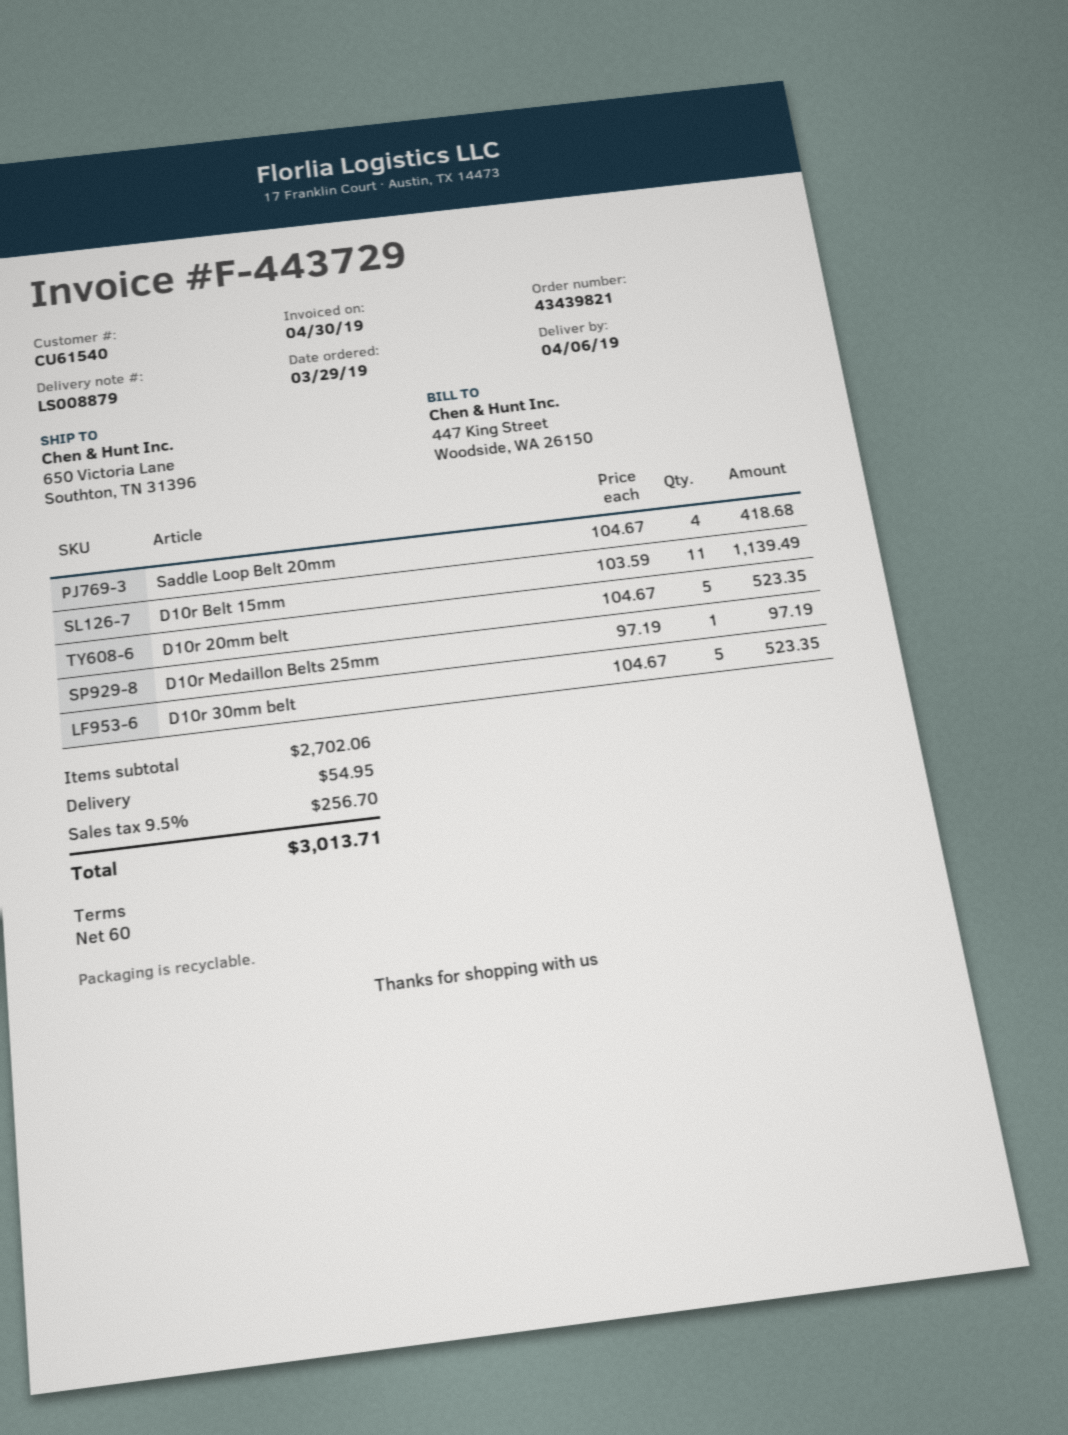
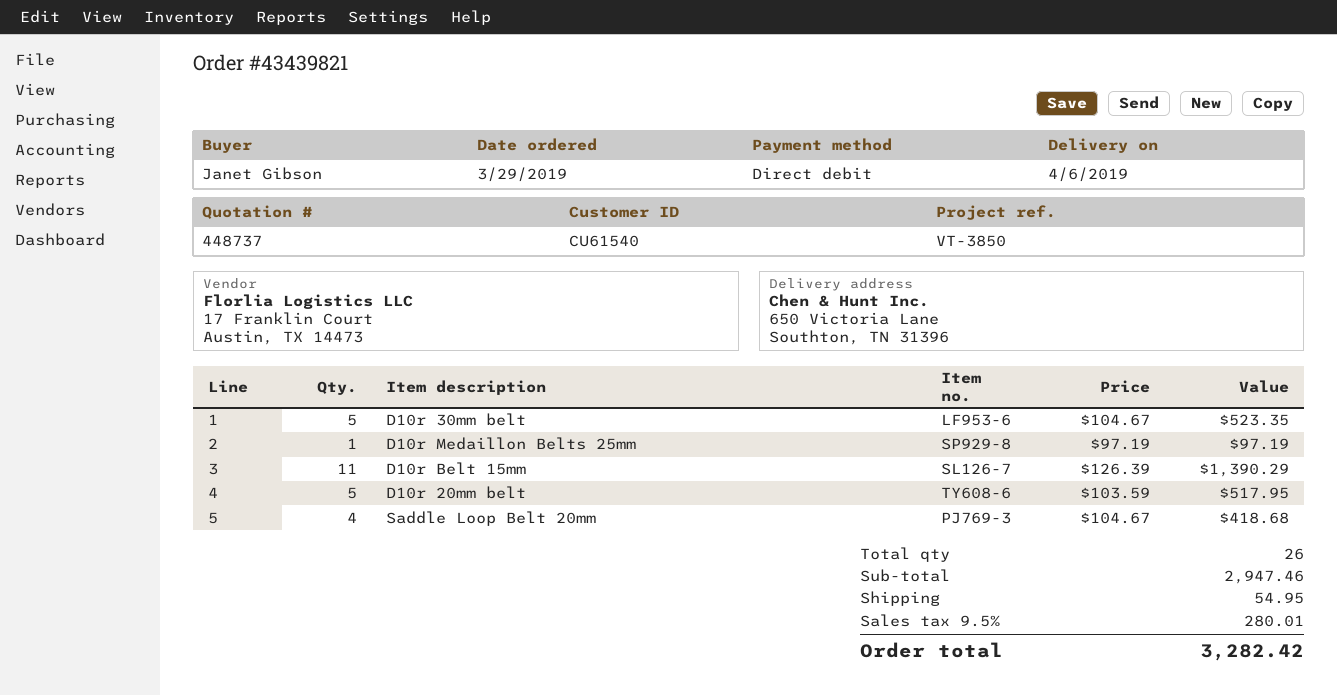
D10r Belt 15mm: 11 x 103.59 = 1139.49 -> 11 x 126.39 = 1390.29
D10r 20mm belt: 5 x 104.67 = 523.35 -> 5 x 103.59 = 517.95
subtotal: 2702.06 -> 2947.46
tax: 9.5% = 256.70 -> 9.5% = 280.01
total: 3013.71 -> 3282.42

